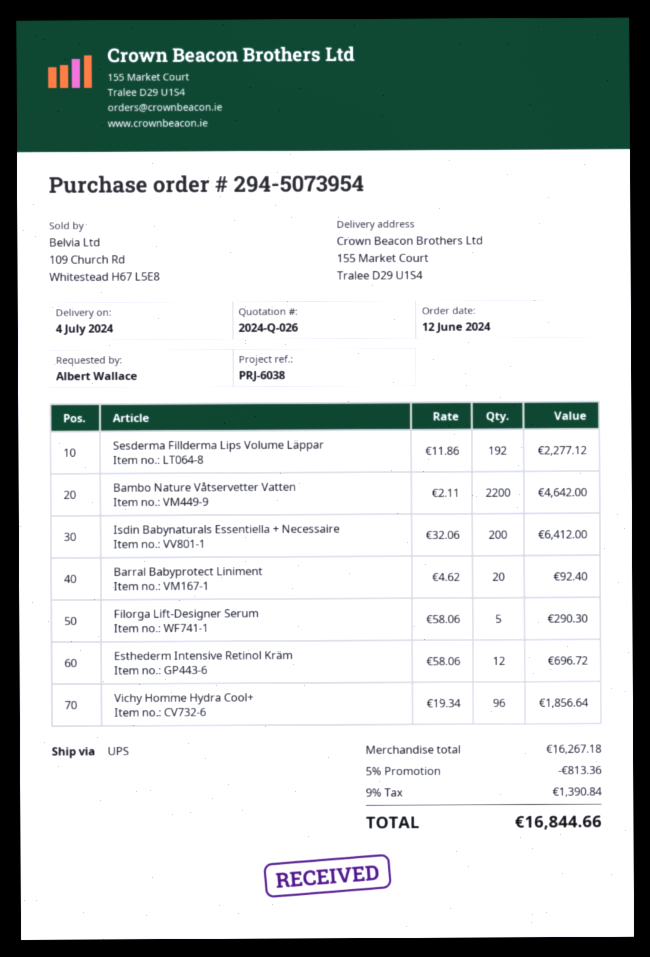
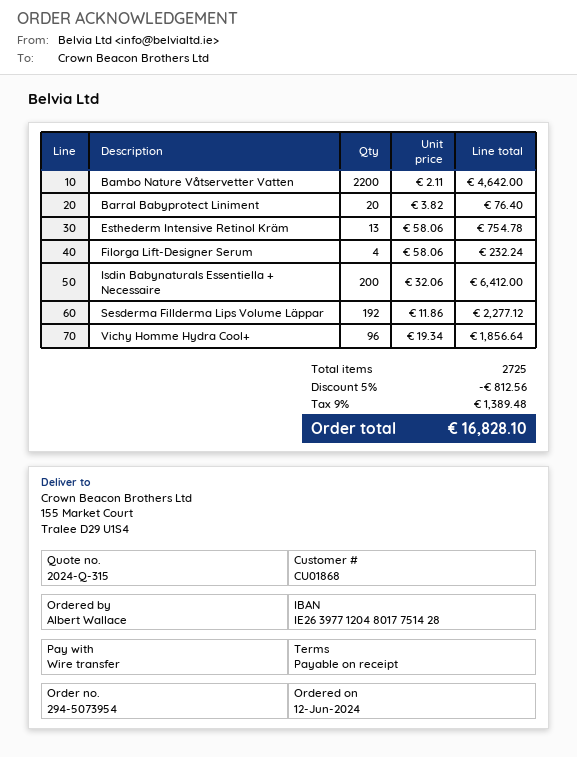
quote number: 2024-Q-026 -> 2024-Q-315
Barral Babyprotect Liniment: 20 x 4.62 = 92.40 -> 20 x 3.82 = 76.40
Filorga Lift-Designer Serum: 5 x 58.06 = 290.30 -> 4 x 58.06 = 232.24
Esthederm Intensive Retinol Kräm: 12 x 58.06 = 696.72 -> 13 x 58.06 = 754.78
discount: 5% = 813.36 -> 5% = 812.56
tax: 9% = 1390.84 -> 9% = 1389.48
total: 16844.66 -> 16828.10

